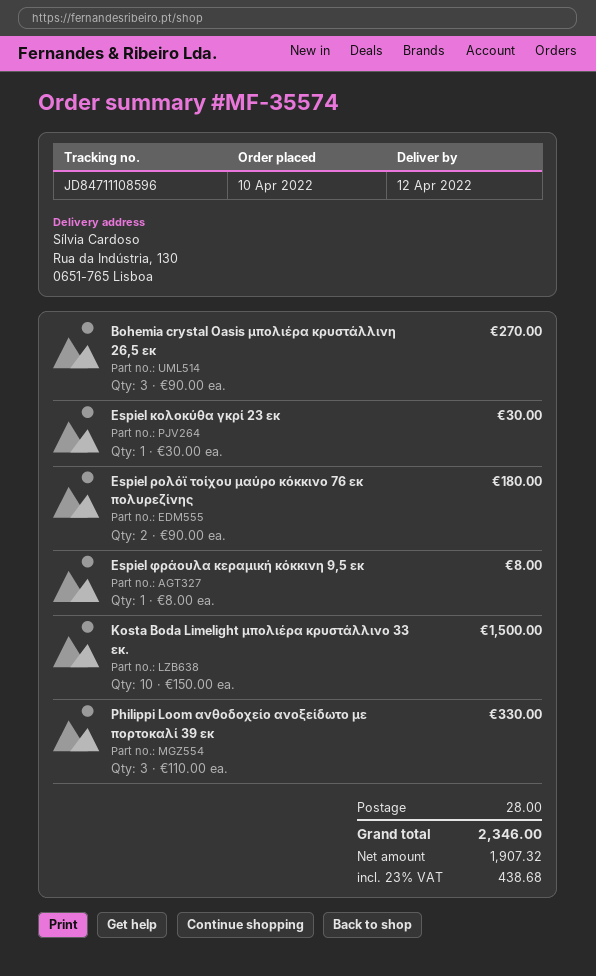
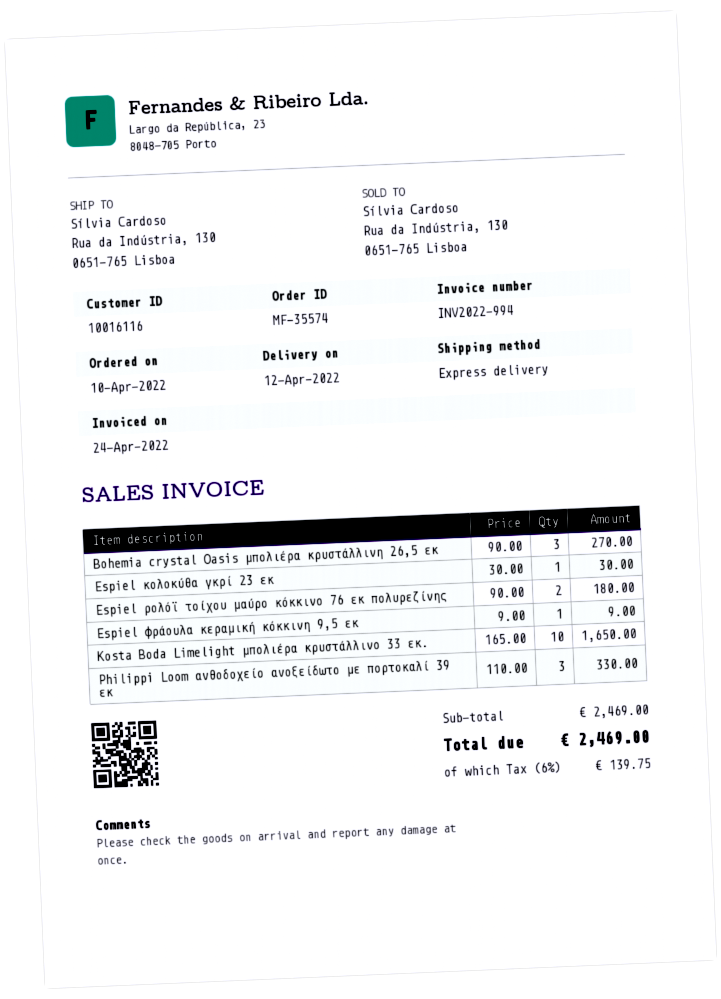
Espiel φράουλα κεραμική κόκκινη 9,5 εκ: 1 x 8.00 = 8.00 -> 1 x 9.00 = 9.00
Kosta Boda Limelight μπολιέρα κρυστάλλινο 33 εκ.: 10 x 150.00 = 1500.00 -> 10 x 165.00 = 1650.00
shipping: 28.00 -> none
tax: 23% = 438.68 -> 6% = 139.75
total: 2346.00 -> 2469.00

